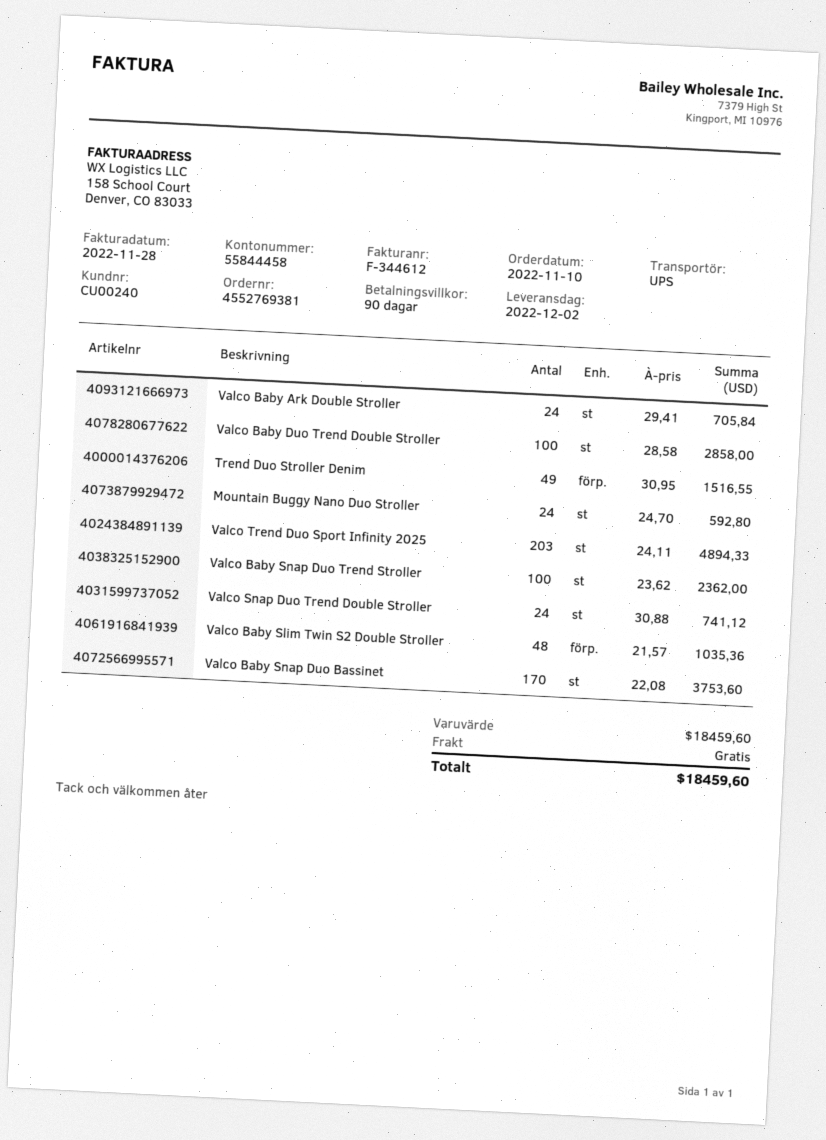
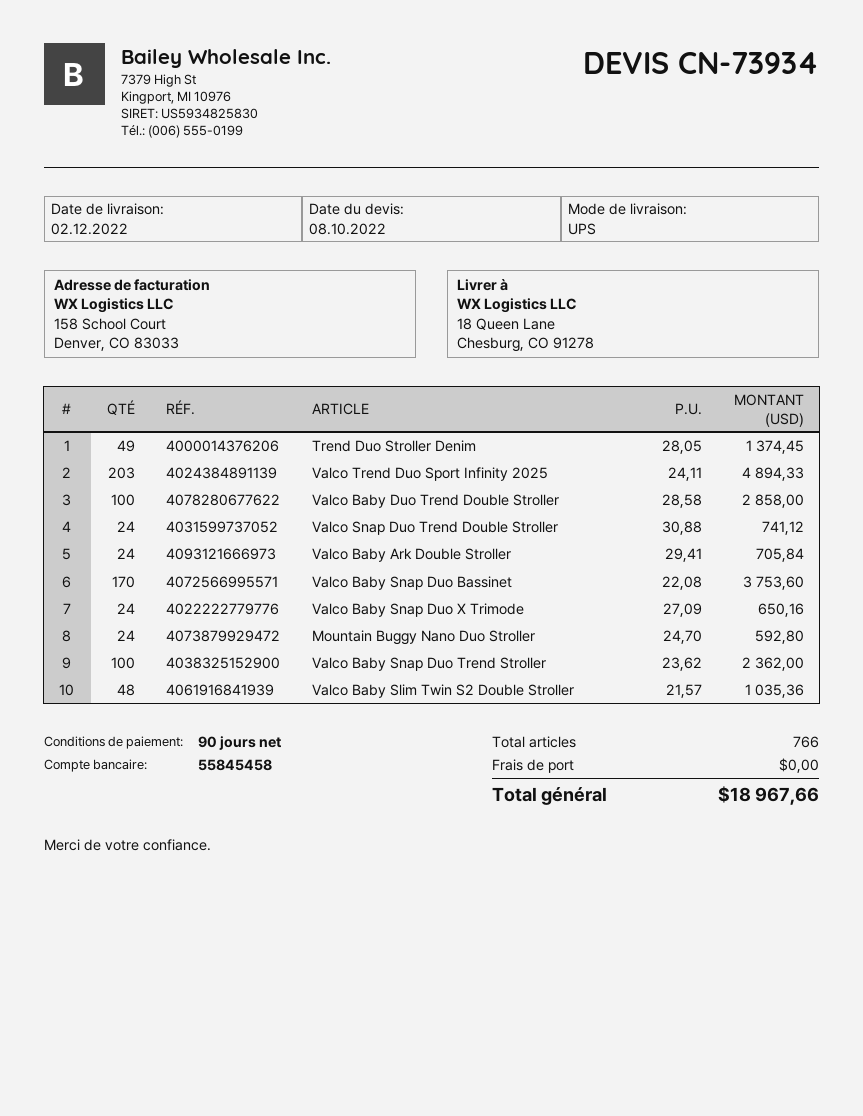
bank account: 55844458 -> 55845458
Trend Duo Stroller Denim: 49 x 30.95 = 1516.55 -> 49 x 28.05 = 1374.45
Valco Baby Snap Duo X Trimode: none -> 24 x 27.09 = 650.16
total: 18459.60 -> 18967.66

